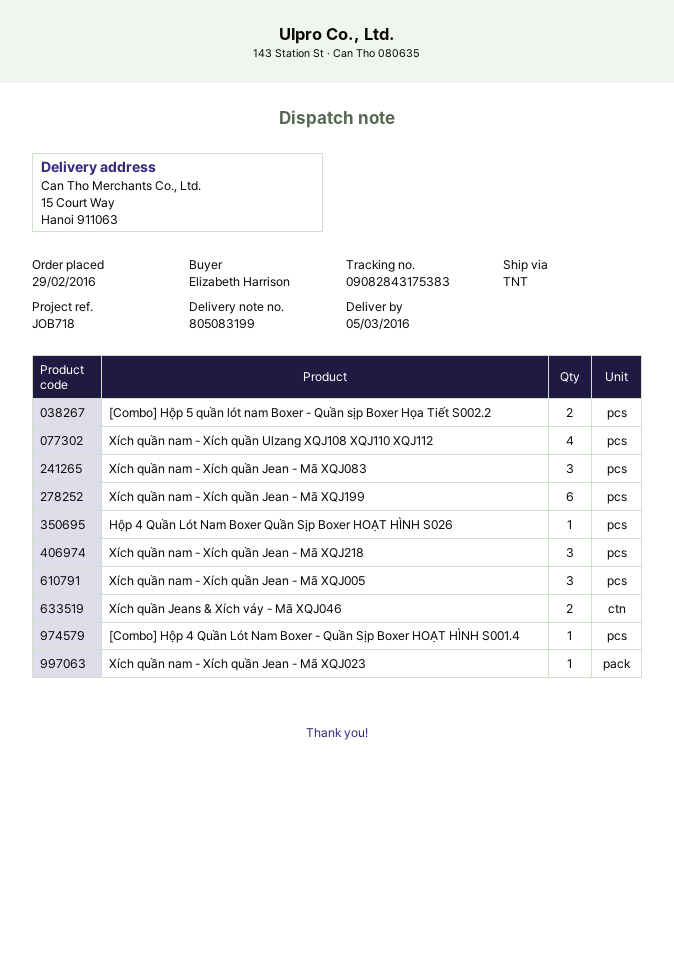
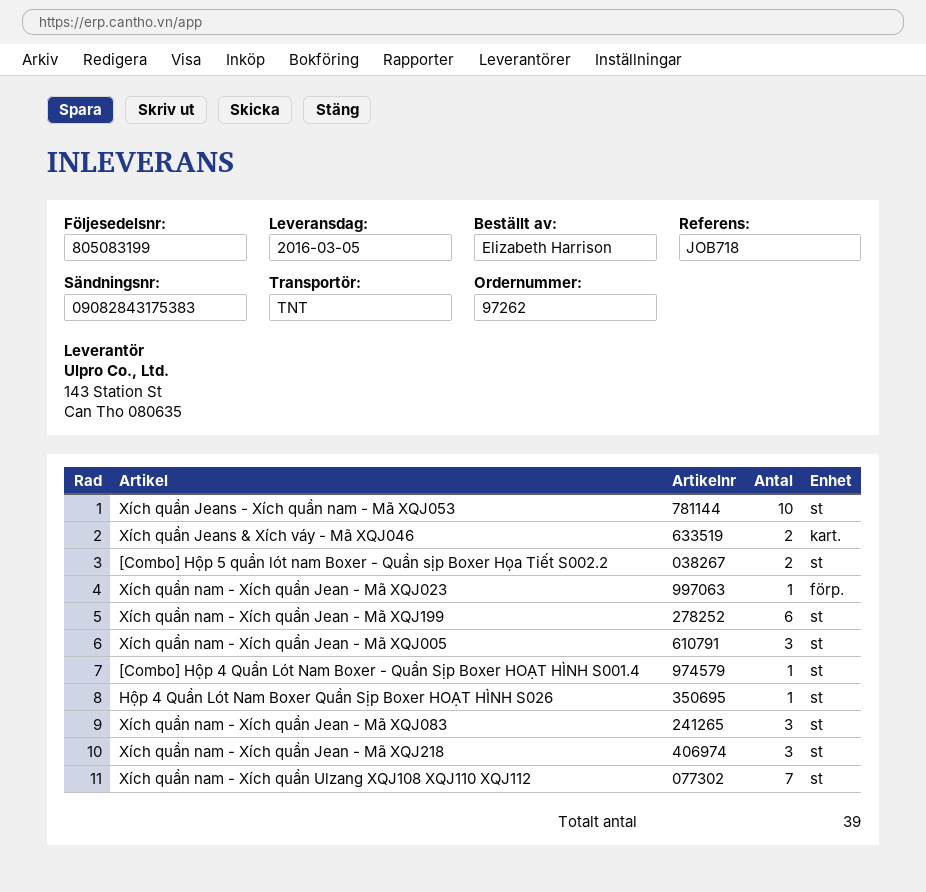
Xích quần nam - Xích quần Ulzang XQJ108 XQJ110 XQJ112: 4 -> 7
Xích quần Jeans - Xích quần nam - Mã XQJ053: none -> 10

